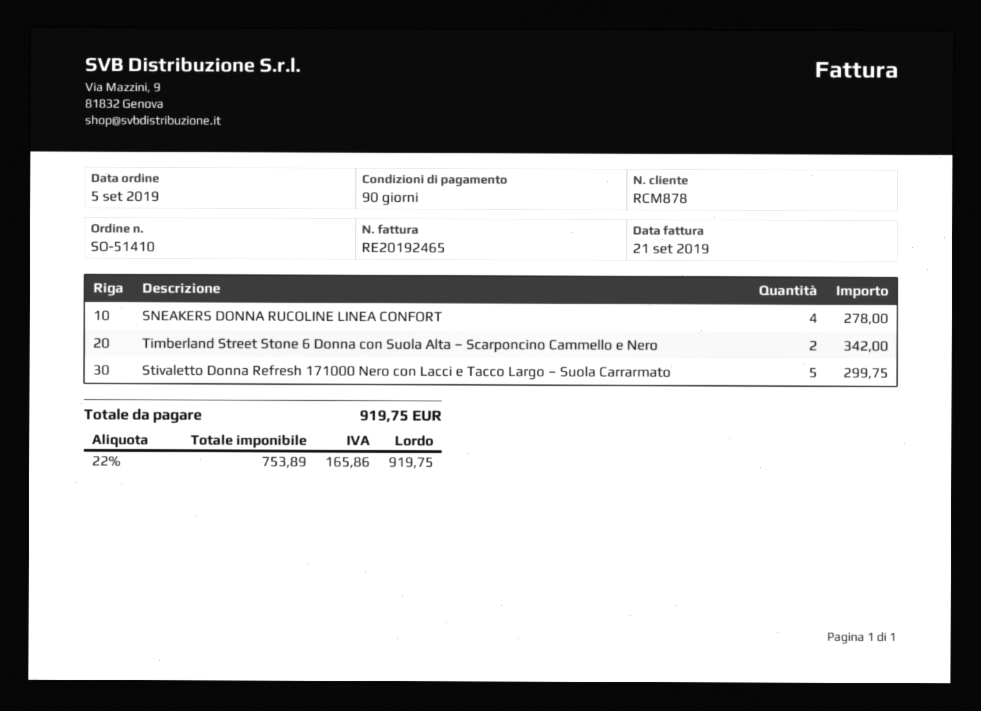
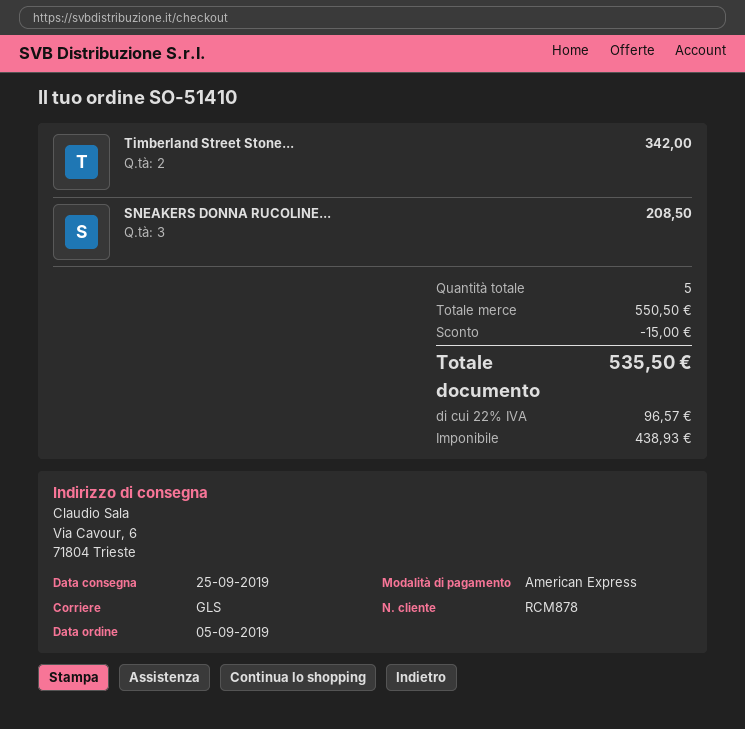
SNEAKERS DONNA RUCOLINE LINEA CONFORT: 4 for 278.00 -> 3 for 208.50
Stivaletto Donna Refresh 171000 Nero con Lacci e Tacco Largo – Suola Carrarmato: 5 for 299.75 -> none
discount: none -> 15.00
net: 753.89 -> 438.93
tax: 22% = 165.86 -> 22% = 96.57
total: 919.75 -> 535.50

